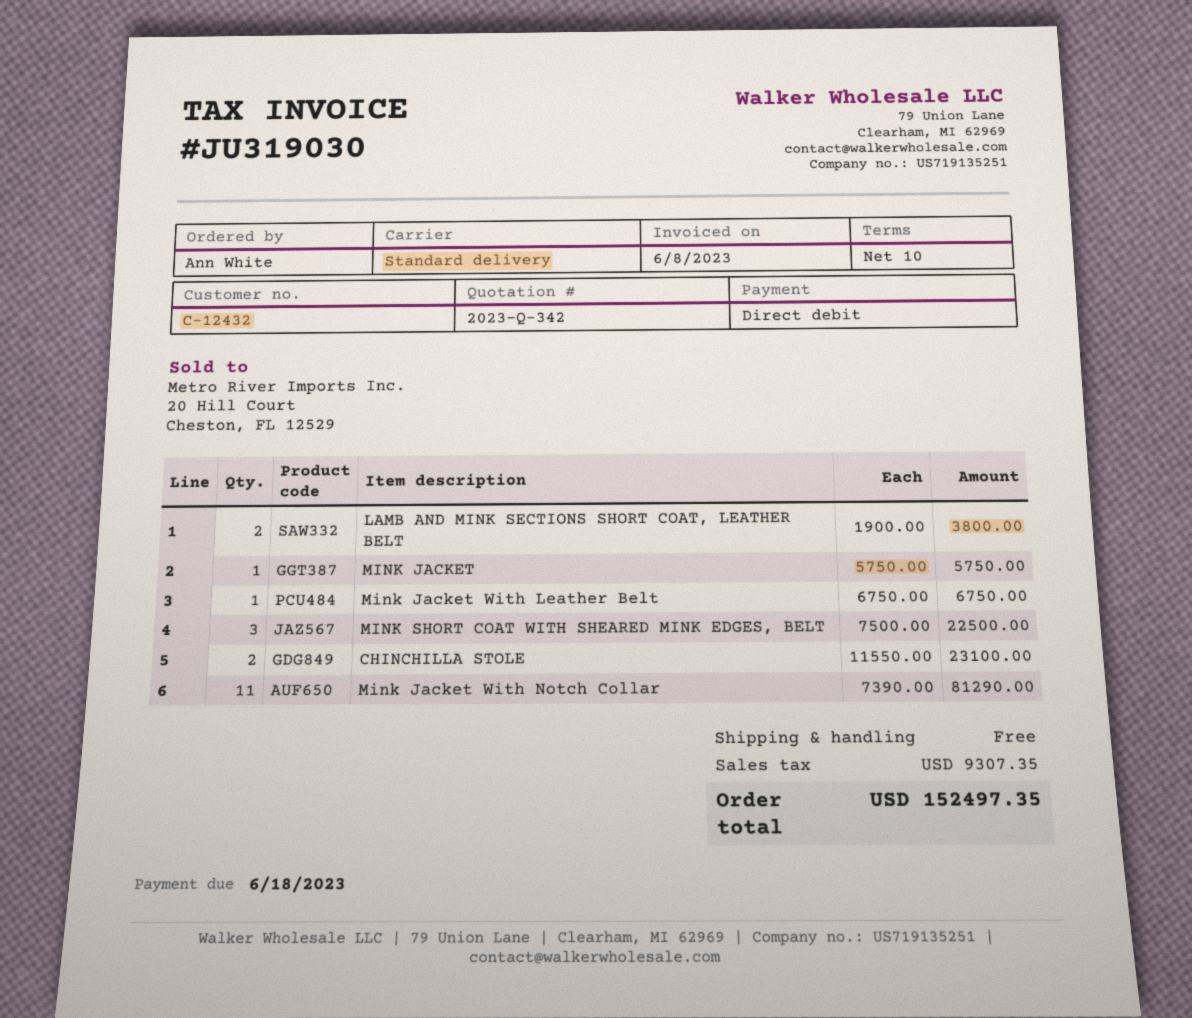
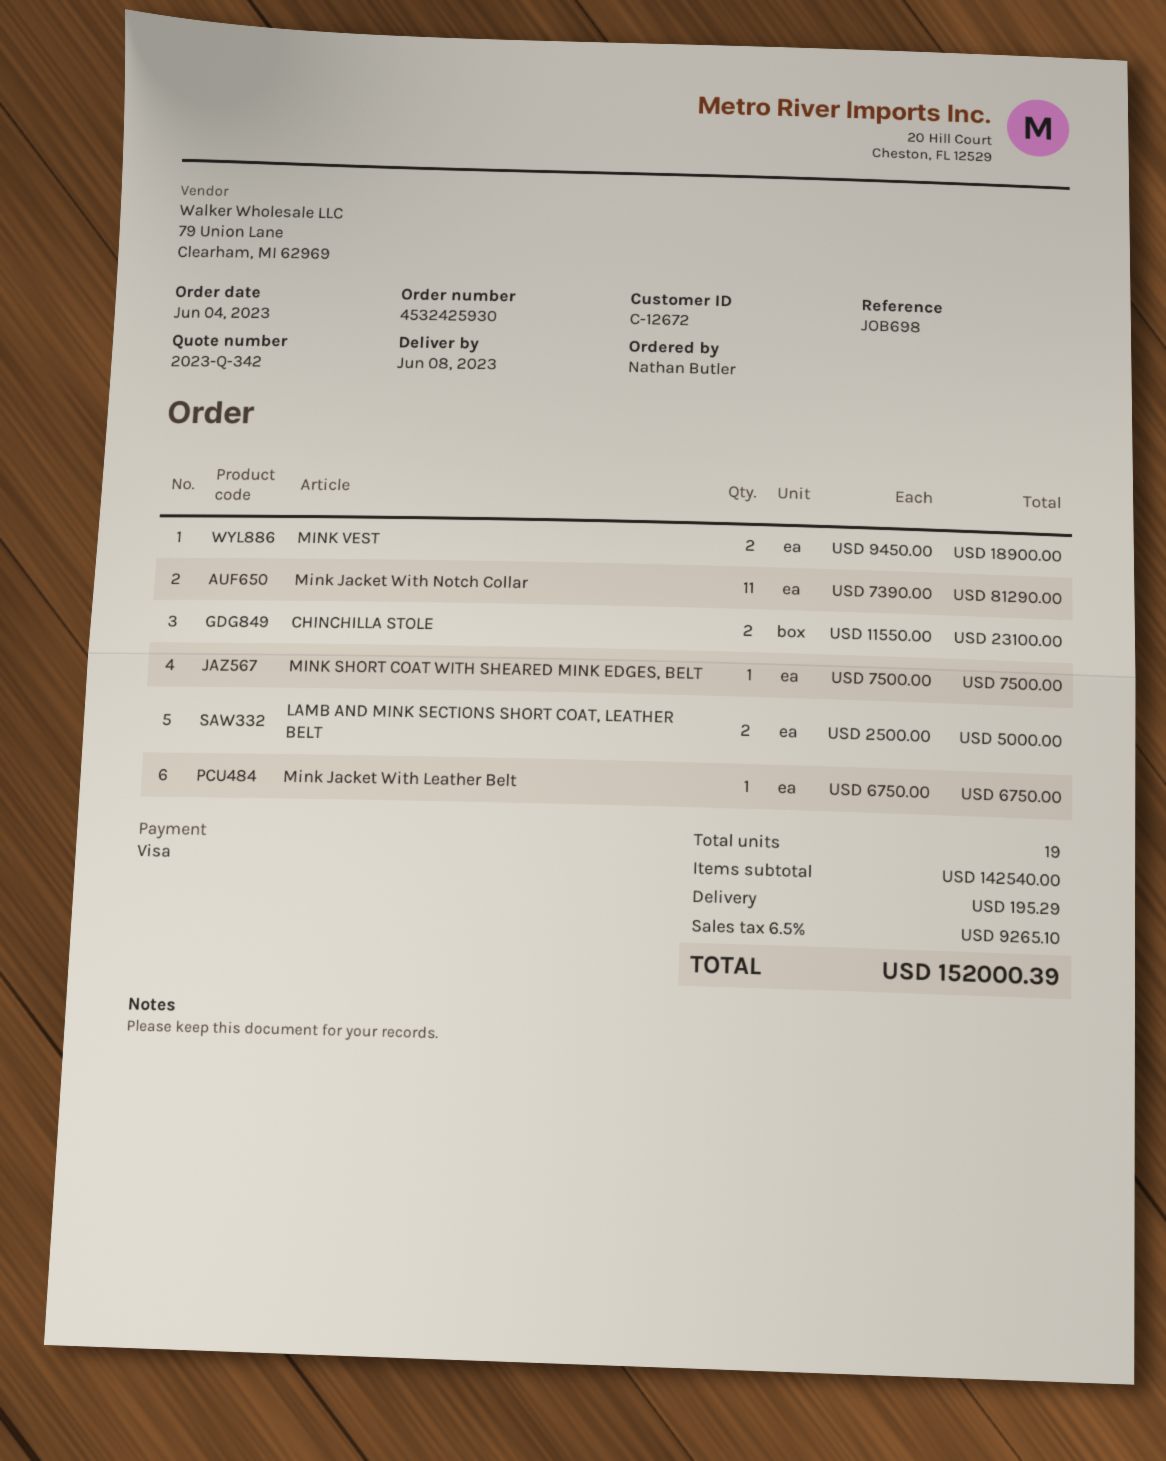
customer number: C-12432 -> C-12672
ordered by: Ann White -> Nathan Butler
payment method: direct debit -> Visa
LAMB AND MINK SECTIONS SHORT COAT, LEATHER BELT: 2 x 1900.00 = 3800.00 -> 2 x 2500.00 = 5000.00
MINK JACKET: 1 x 5750.00 = 5750.00 -> none
MINK SHORT COAT WITH SHEARED MINK EDGES, BELT: 3 x 7500.00 = 22500.00 -> 1 x 7500.00 = 7500.00
MINK VEST: none -> 2 x 9450.00 = 18900.00
shipping: 0.00 -> 195.29
tax: 9307.35 -> 9265.10
total: 152497.35 -> 152000.39

